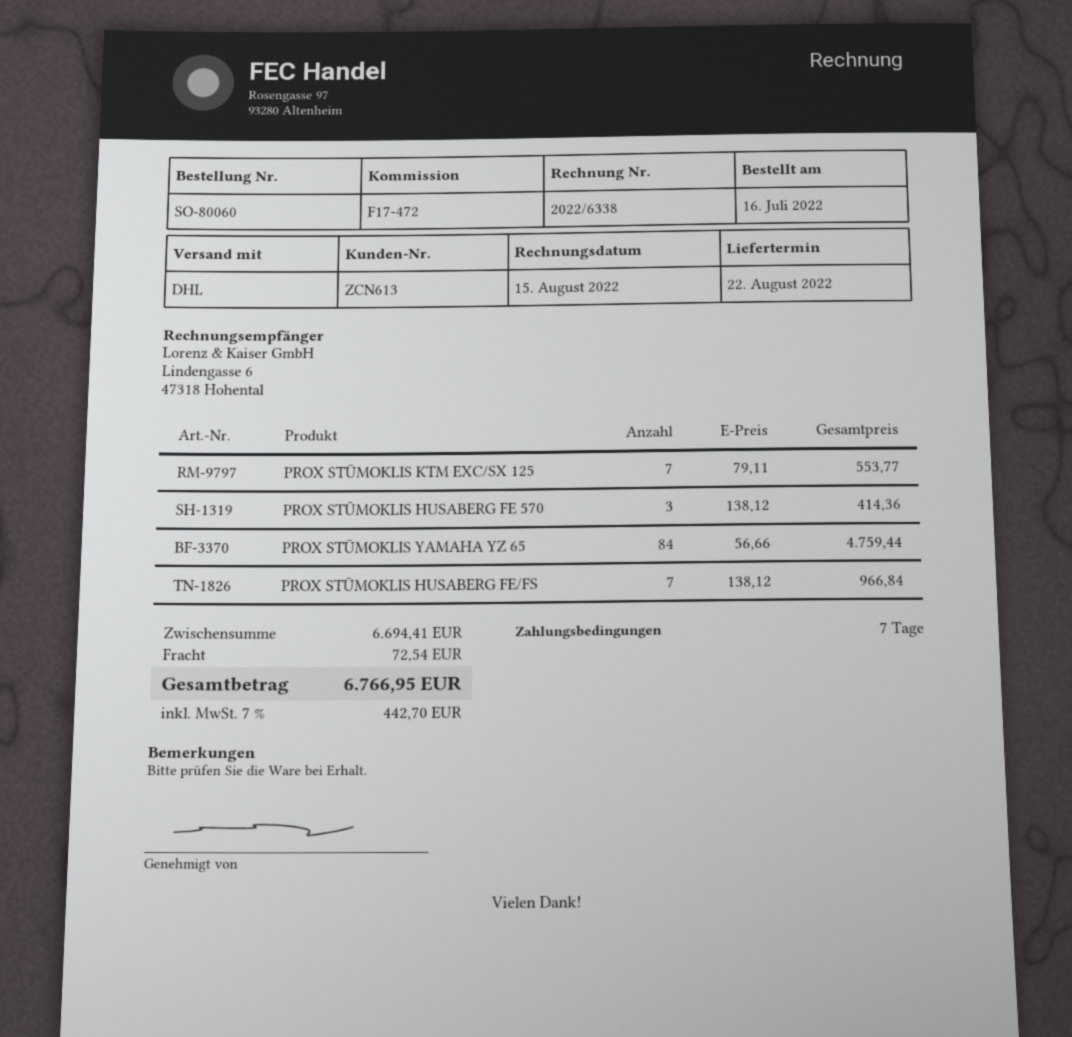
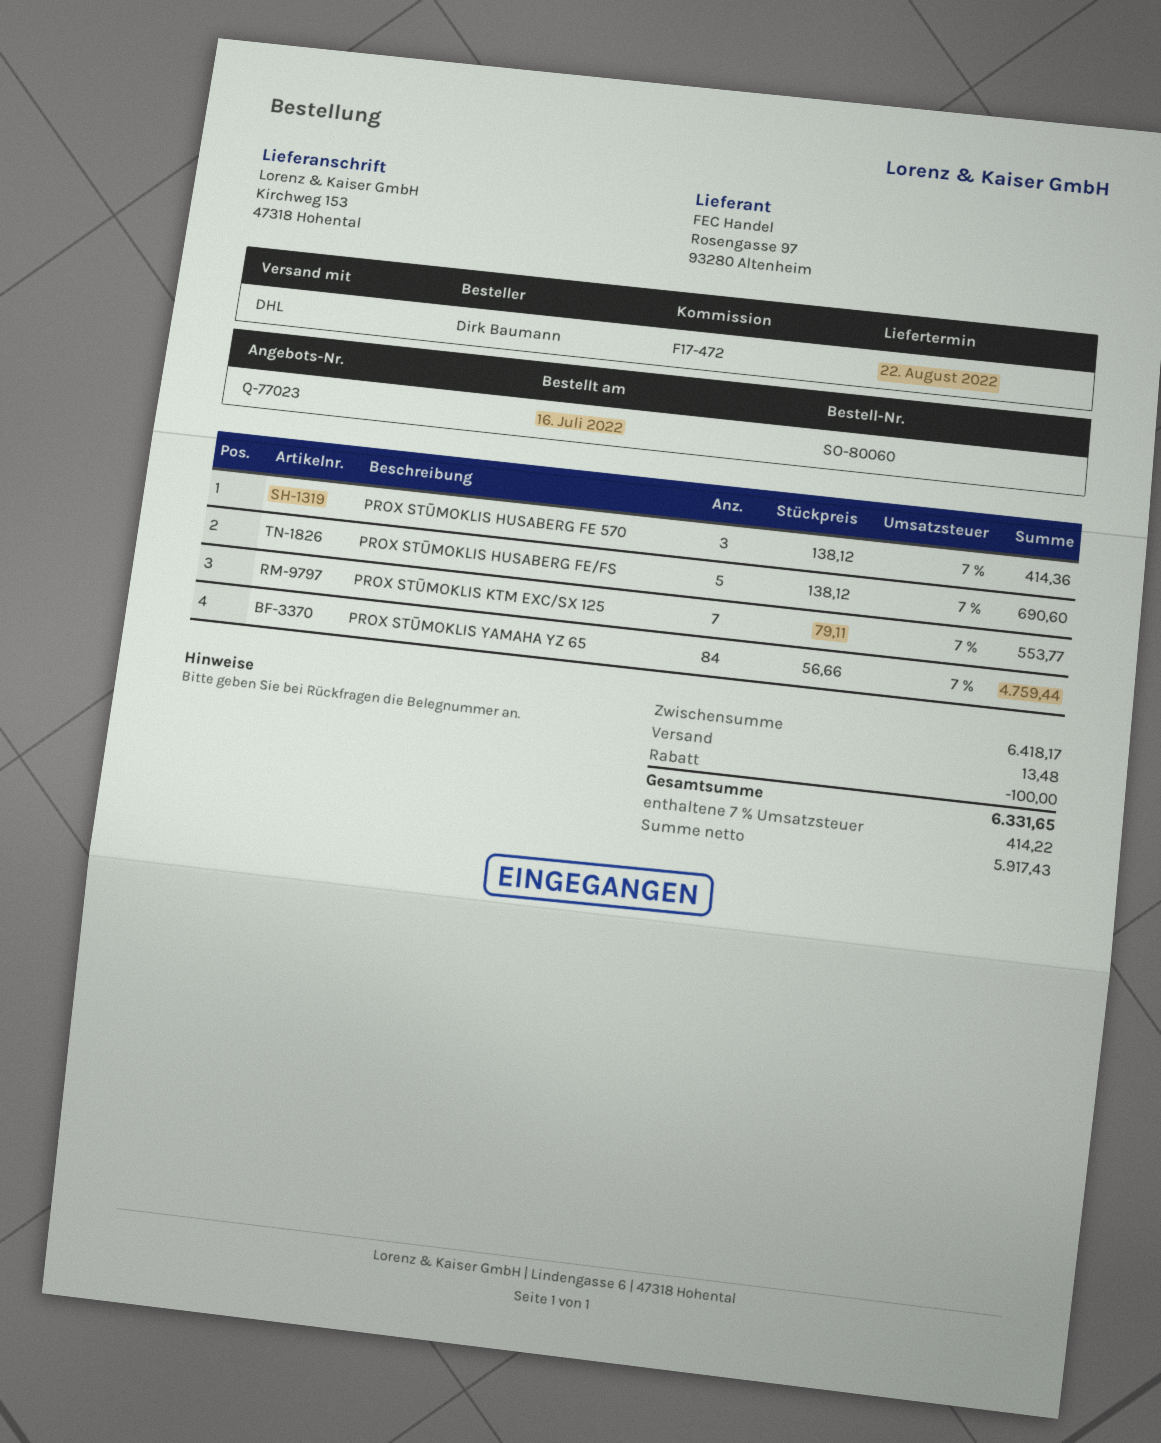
PROX STŪMOKLIS HUSABERG FE/FS: 7 x 138.12 = 966.84 -> 5 x 138.12 = 690.60
subtotal: 6694.41 -> 6418.17
discount: none -> 100.00
shipping: 72.54 -> 13.48
tax: 7% = 442.70 -> 7% = 414.22
total: 6766.95 -> 6331.65

